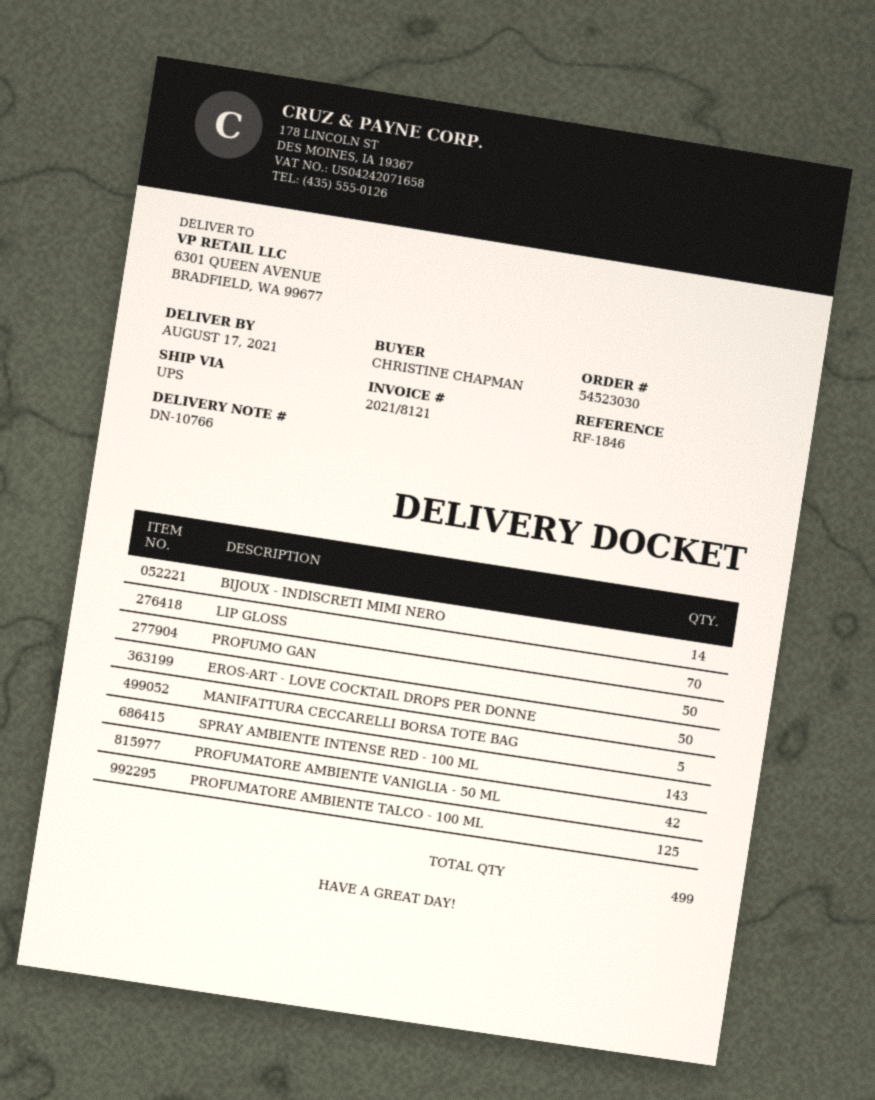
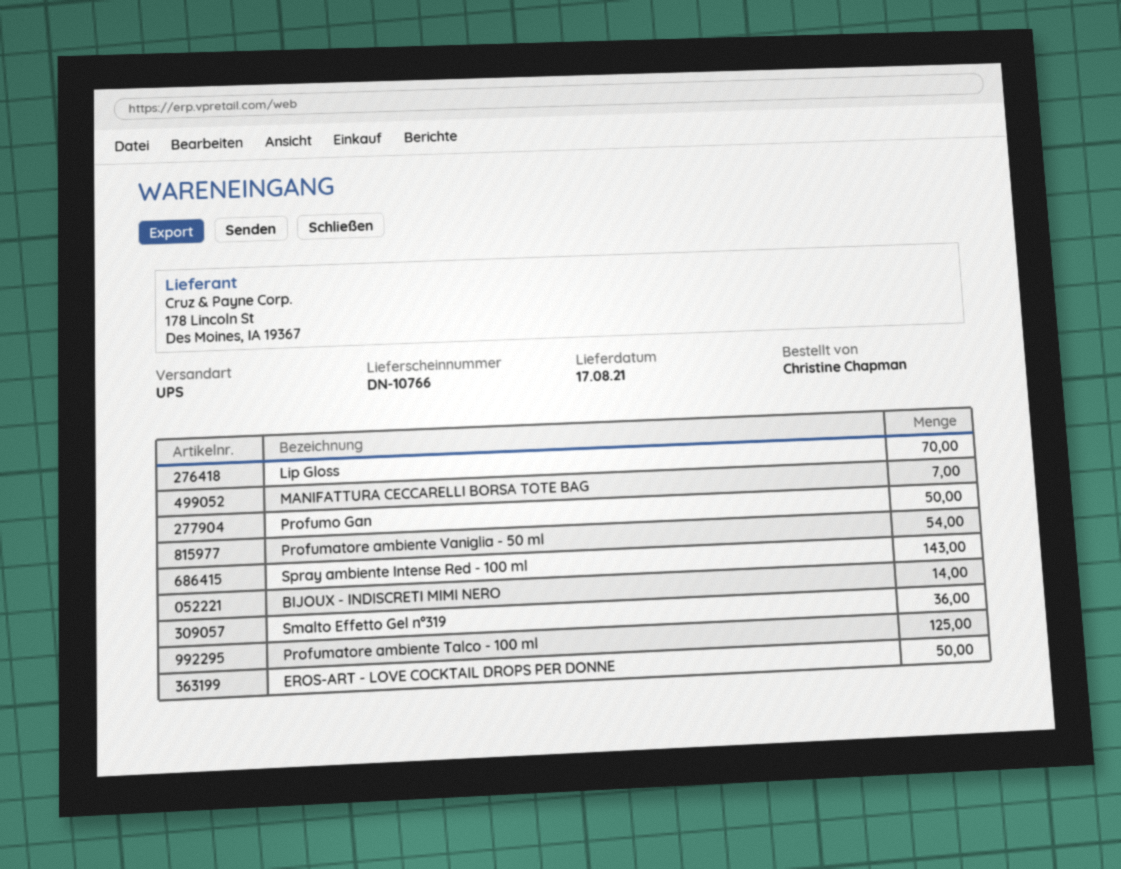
MANIFATTURA CECCARELLI BORSA TOTE BAG: 5 -> 7
PROFUMATORE AMBIENTE VANIGLIA - 50 ML: 42 -> 54
Smalto Effetto Gel n°319: none -> 36

